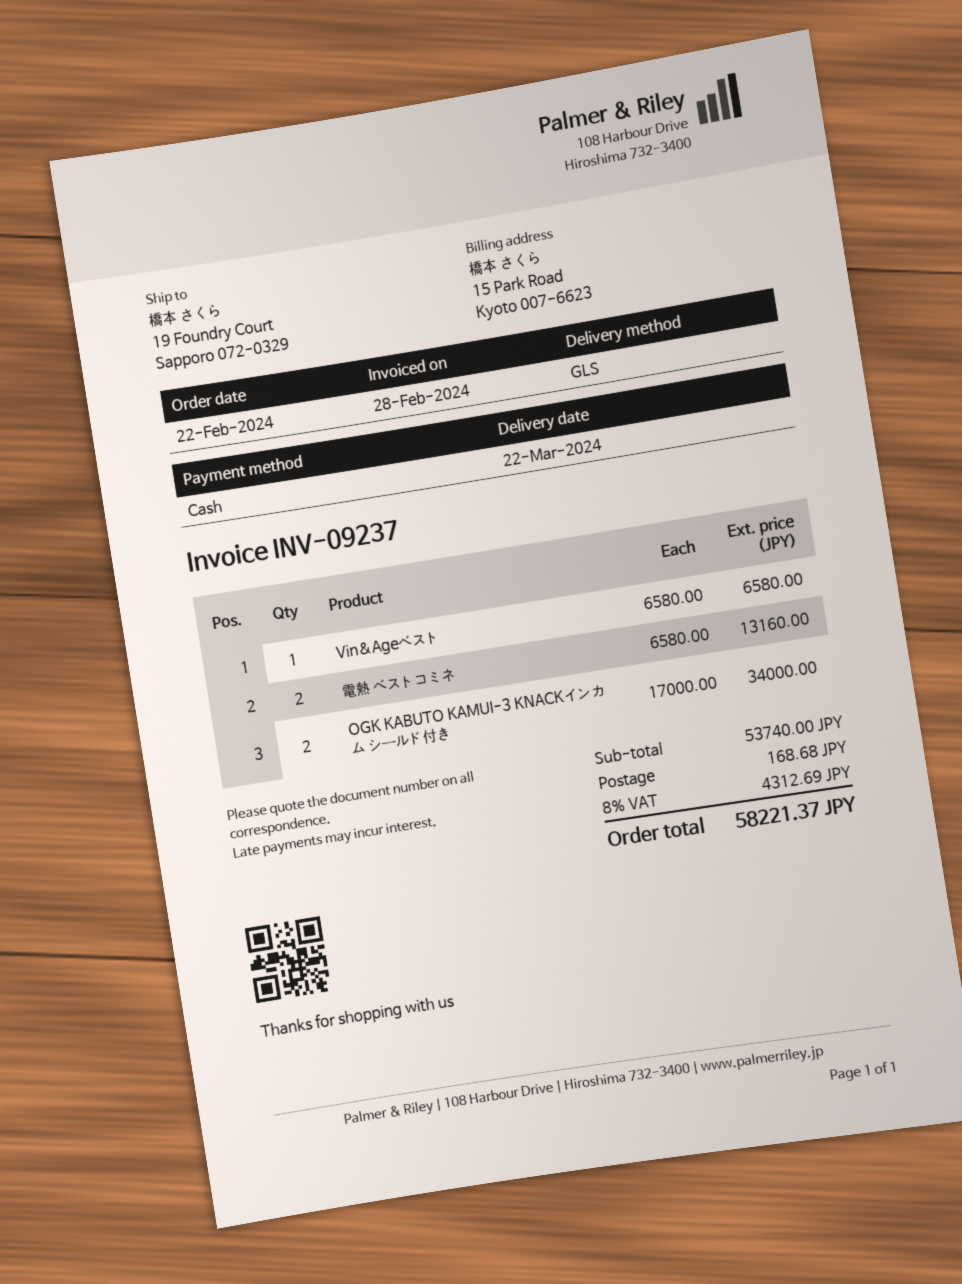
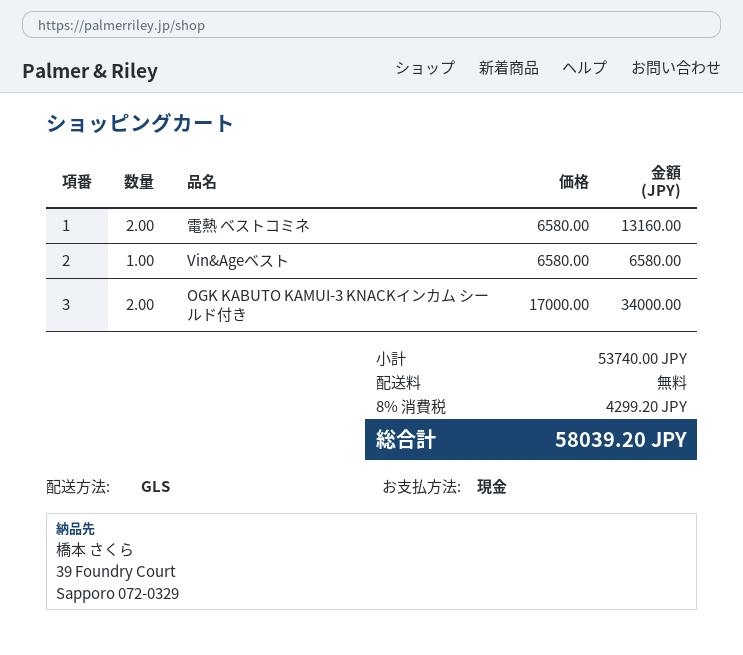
ship to: 19 Foundry Court, Sapporo 072-0329 -> 39 Foundry Court, Sapporo 072-0329
shipping: 168.68 -> 0.00
tax: 8% = 4312.69 -> 8% = 4299.20
total: 58221.37 -> 58039.20

